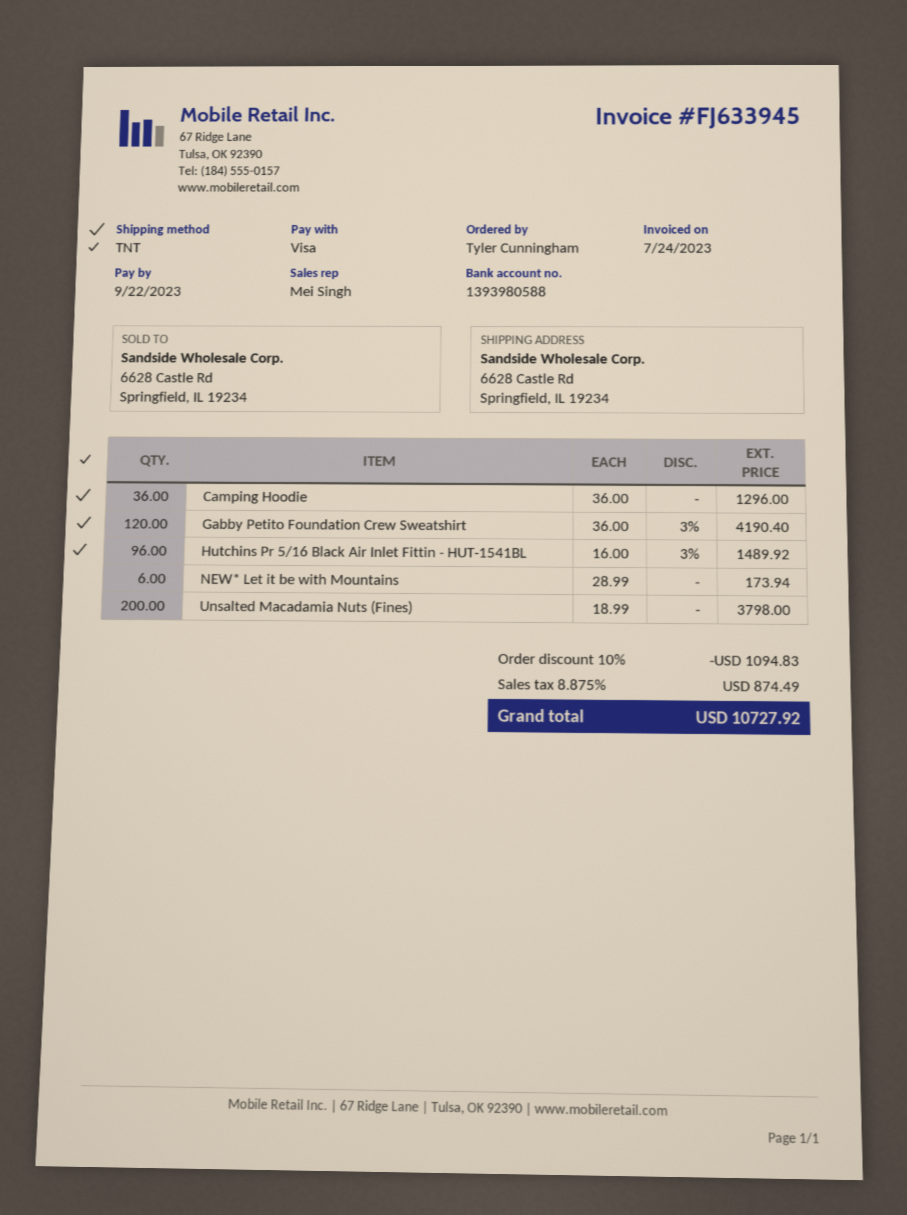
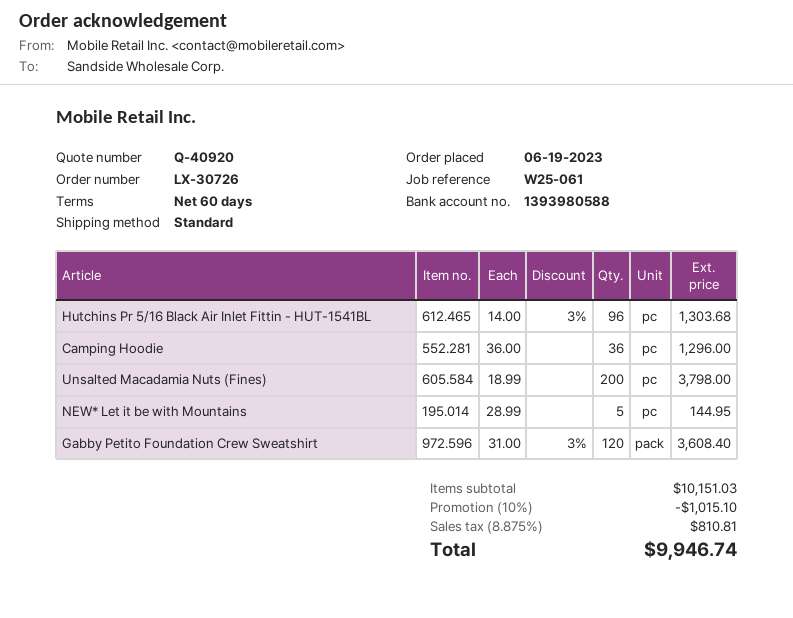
shipping method: TNT -> standard
Gabby Petito Foundation Crew Sweatshirt: 120 x 36.00 - 3% = 4190.40 -> 120 x 31.00 - 3% = 3608.40
Hutchins Pr 5/16 Black Air Inlet Fittin - HUT-1541BL: 96 x 16.00 - 3% = 1489.92 -> 96 x 14.00 - 3% = 1303.68
NEW* Let it be with Mountains: 6 x 28.99 = 173.94 -> 5 x 28.99 = 144.95
discount: 10% = 1094.83 -> 10% = 1015.10
tax: 8.875% = 874.49 -> 8.875% = 810.81
total: 10727.92 -> 9946.74

